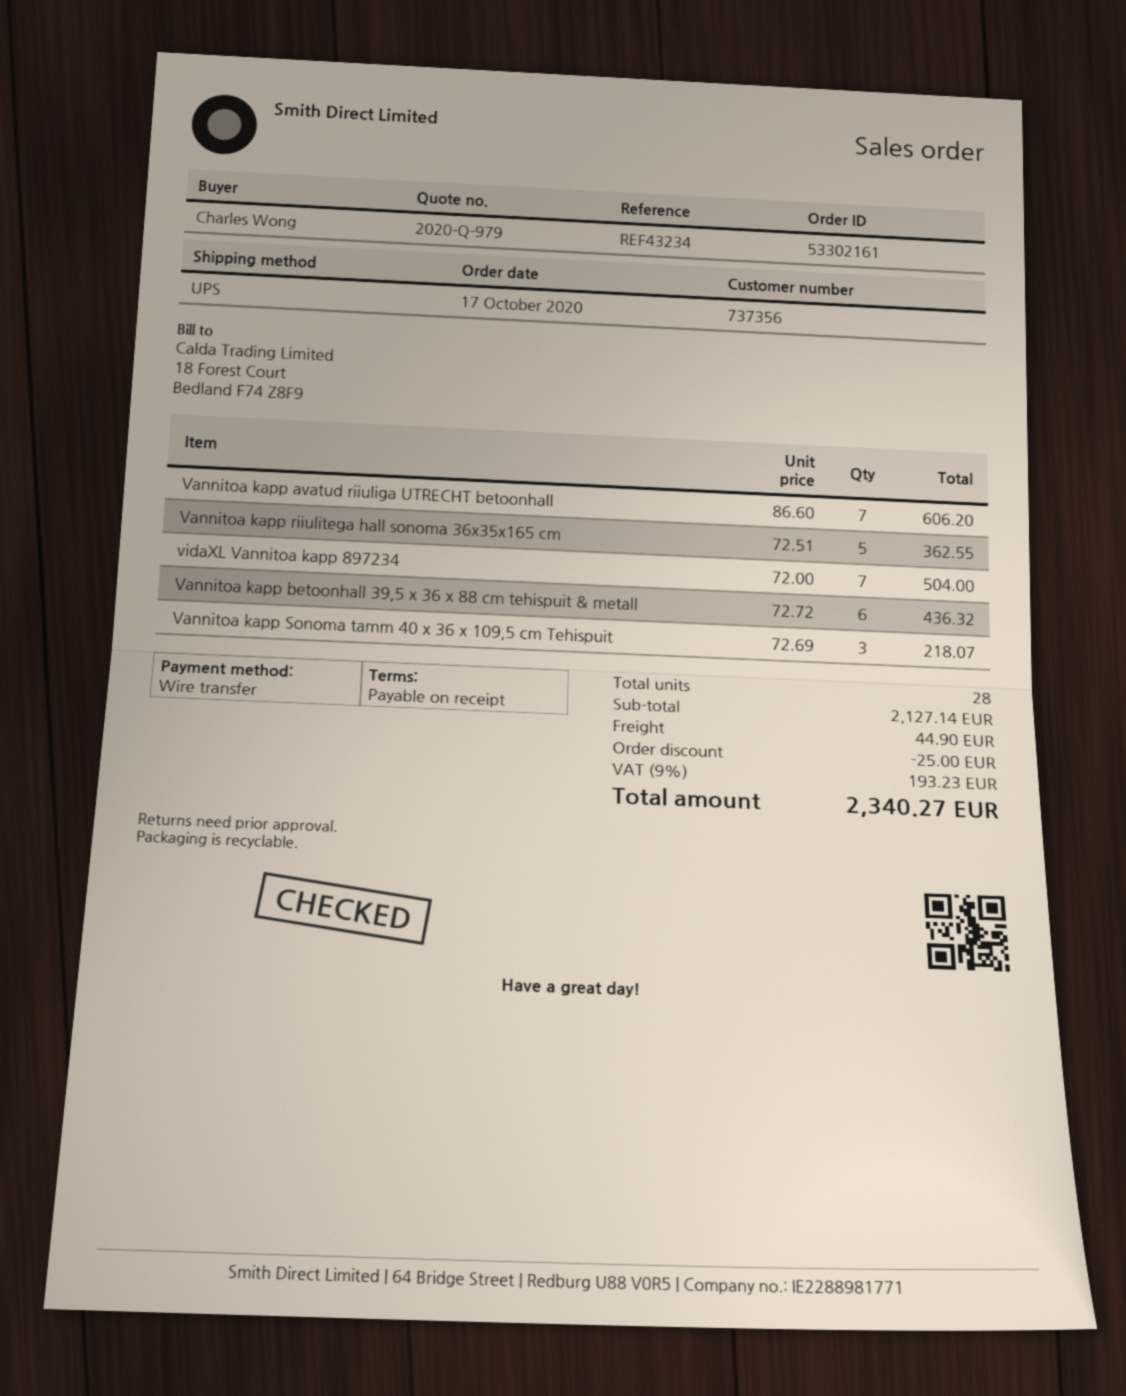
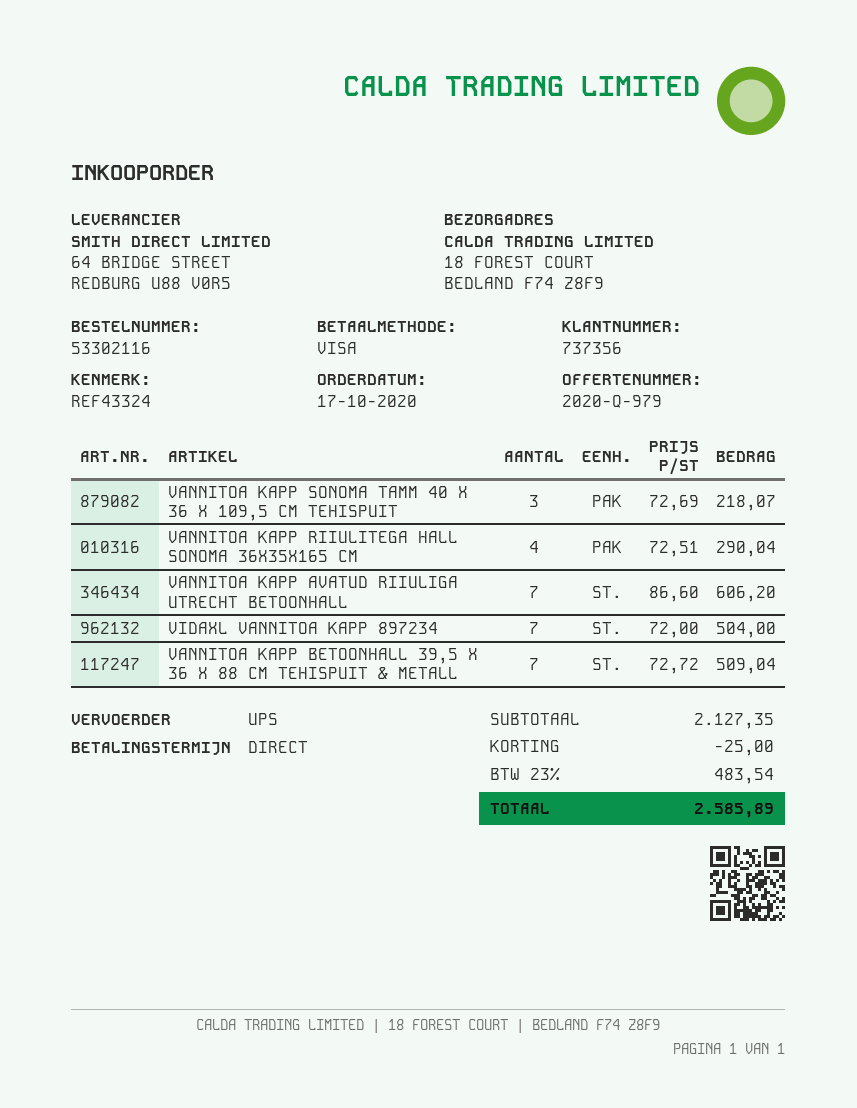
order number: 53302161 -> 53302116
reference: REF43234 -> REF43324
payment method: bank transfer -> Visa
Vannitoa kapp riiulitega hall sonoma 36x35x165 cm: 5 x 72.51 = 362.55 -> 4 x 72.51 = 290.04
Vannitoa kapp betoonhall 39,5 x 36 x 88 cm tehispuit & metall: 6 x 72.72 = 436.32 -> 7 x 72.72 = 509.04
subtotal: 2127.14 -> 2127.35
shipping: 44.90 -> none
tax: 9% = 193.23 -> 23% = 483.54
total: 2340.27 -> 2585.89

